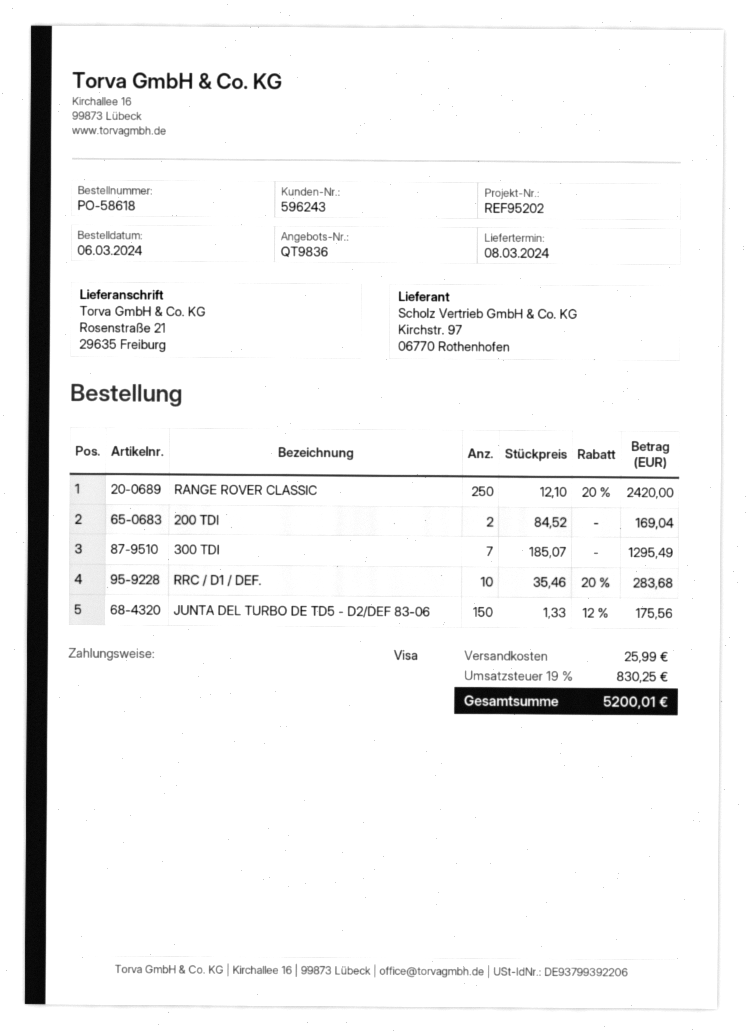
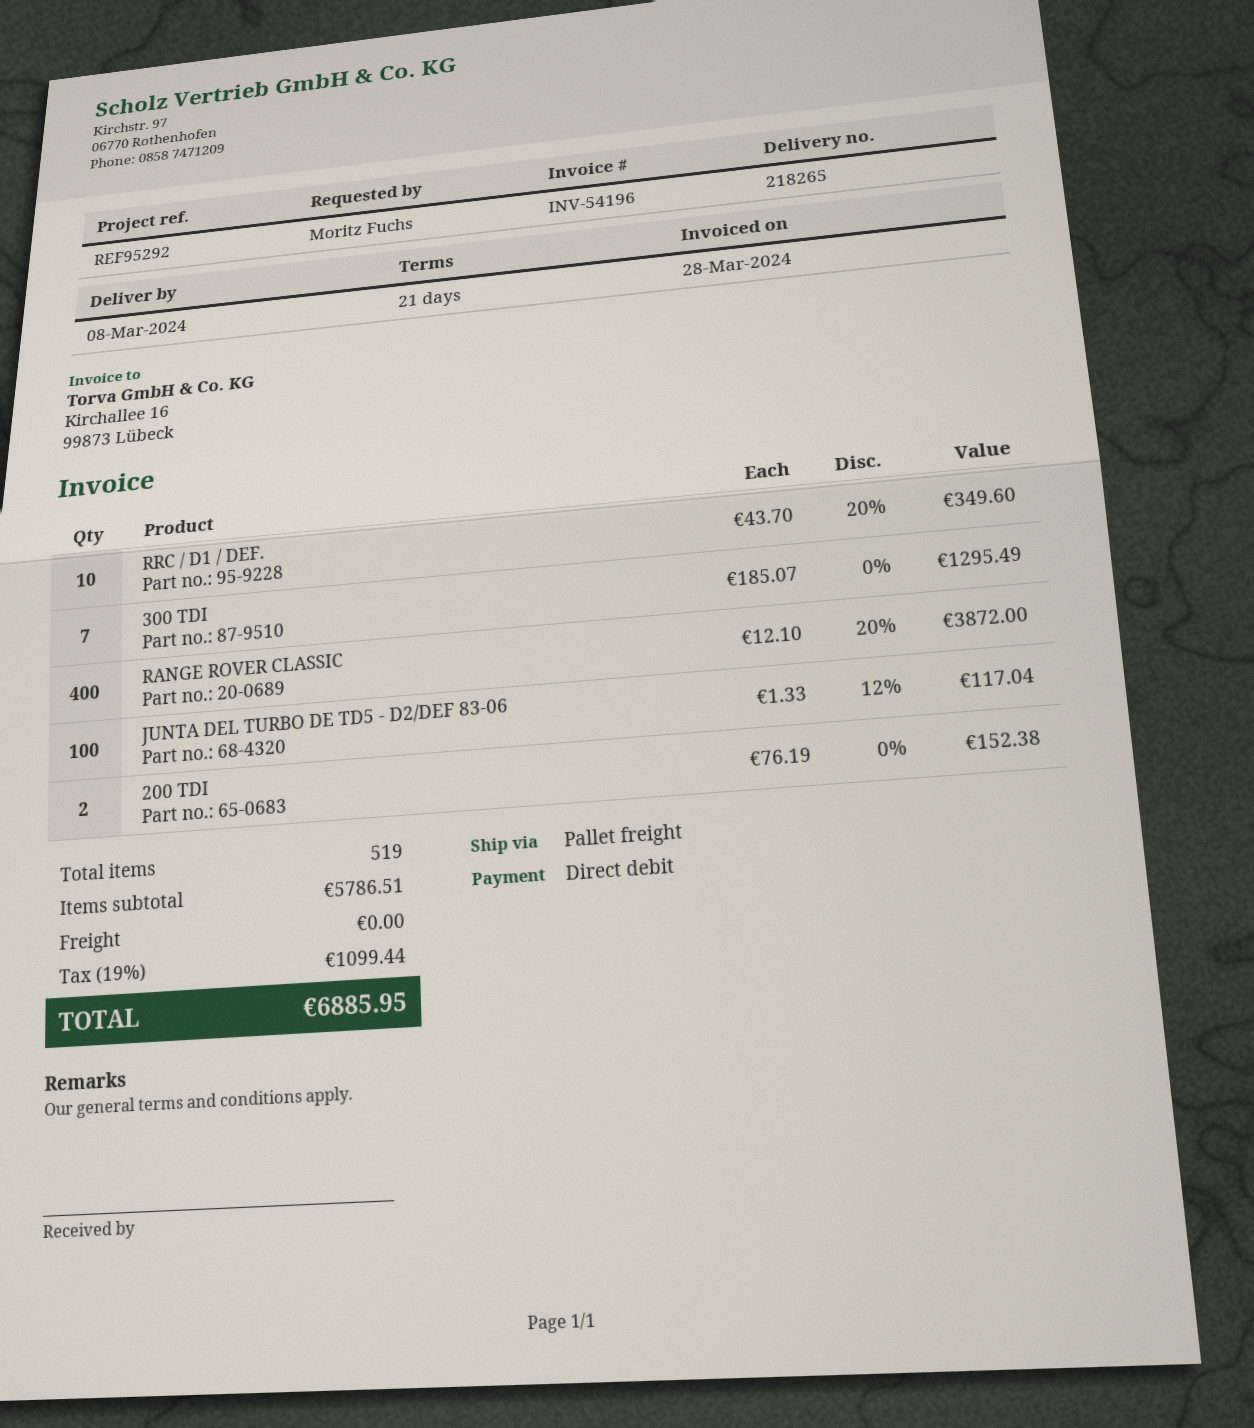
reference: REF95202 -> REF95292
payment method: Visa -> direct debit
RANGE ROVER CLASSIC: 250 x 12.10 - 20% = 2420.00 -> 400 x 12.10 - 20% = 3872.00
200 TDI: 2 x 84.52 = 169.04 -> 2 x 76.19 = 152.38
RRC / D1 / DEF.: 10 x 35.46 - 20% = 283.68 -> 10 x 43.70 - 20% = 349.60
JUNTA DEL TURBO DE TD5 - D2/DEF 83-06: 150 x 1.33 - 12% = 175.56 -> 100 x 1.33 - 12% = 117.04
shipping: 25.99 -> 0.00
tax: 19% = 830.25 -> 19% = 1099.44
total: 5200.01 -> 6885.95

